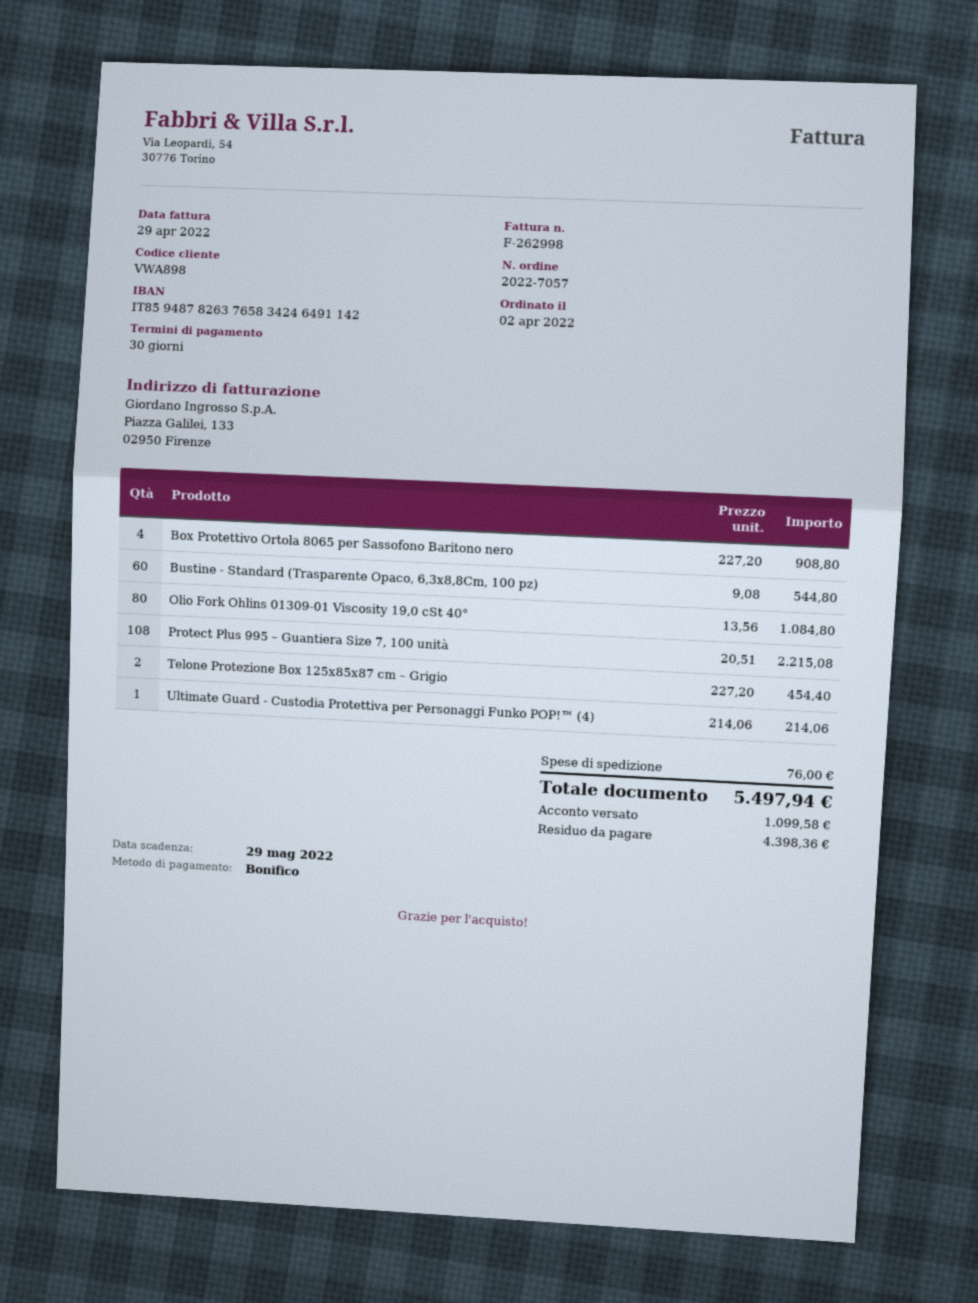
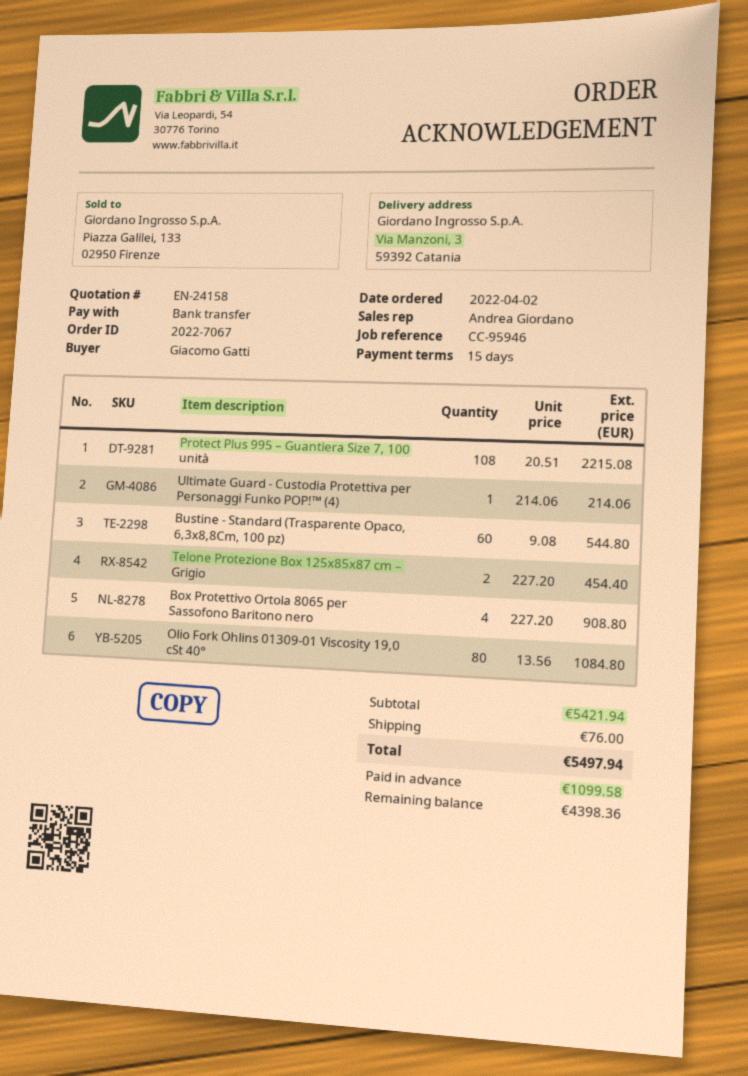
order number: 2022-7057 -> 2022-7067
payment terms: 30 days -> 15 days

